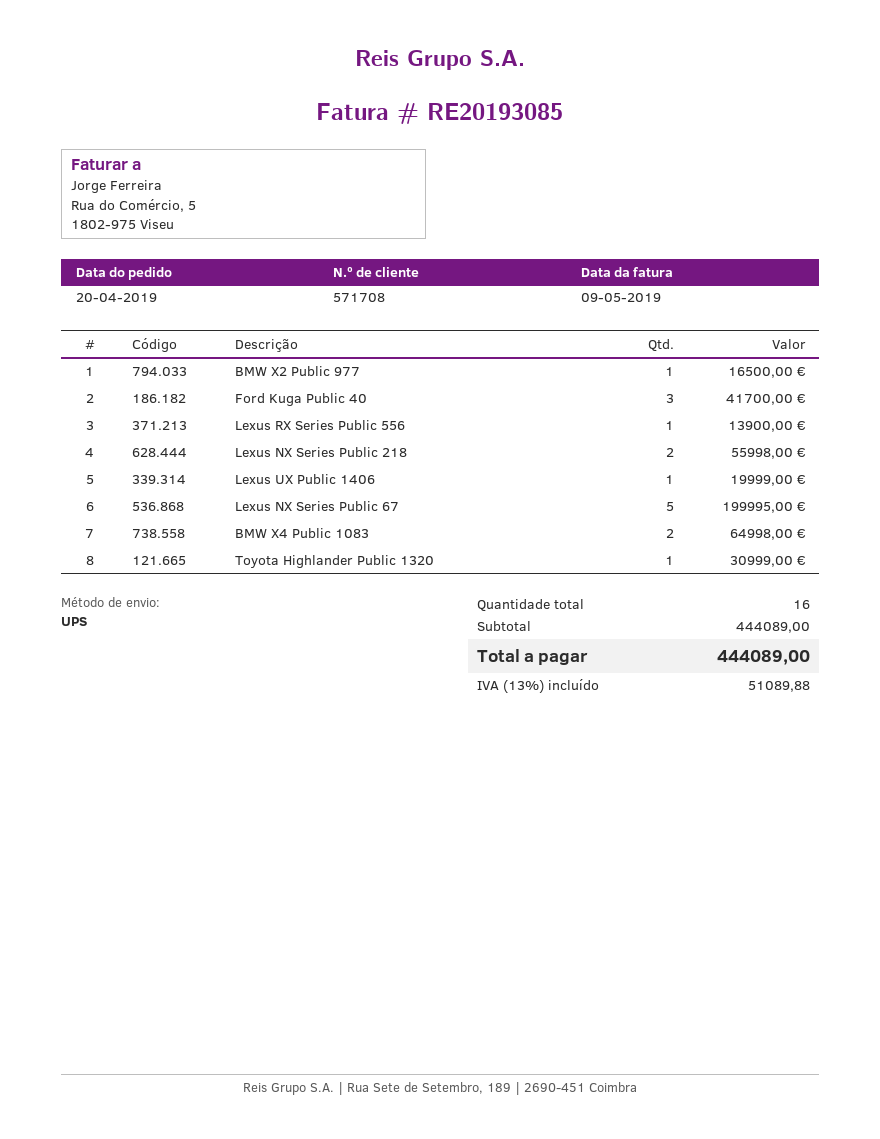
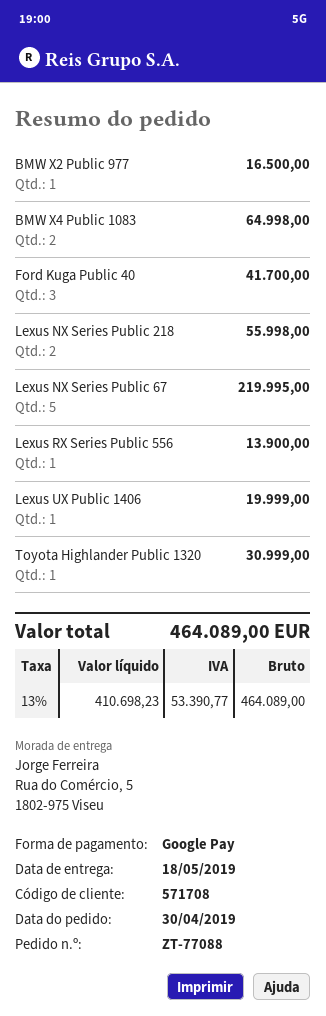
order date: 2019-04-20 -> 2019-04-30
Lexus NX Series Public 67: 5 for 199995.00 -> 5 for 219995.00
tax: 13% = 51089.88 -> 13% = 53390.77
total: 444089.00 -> 464089.00

